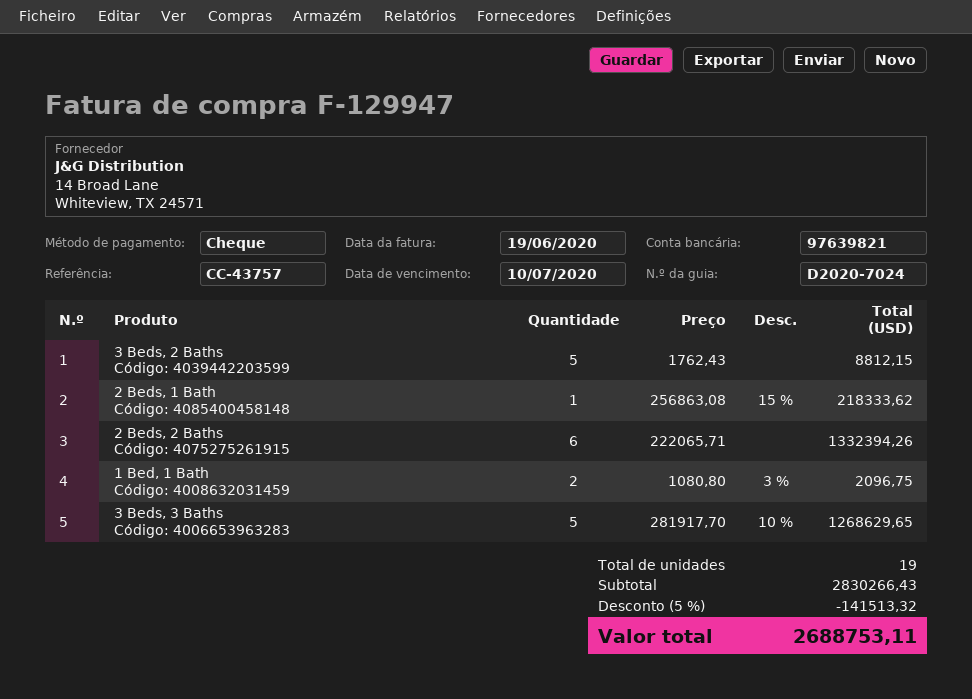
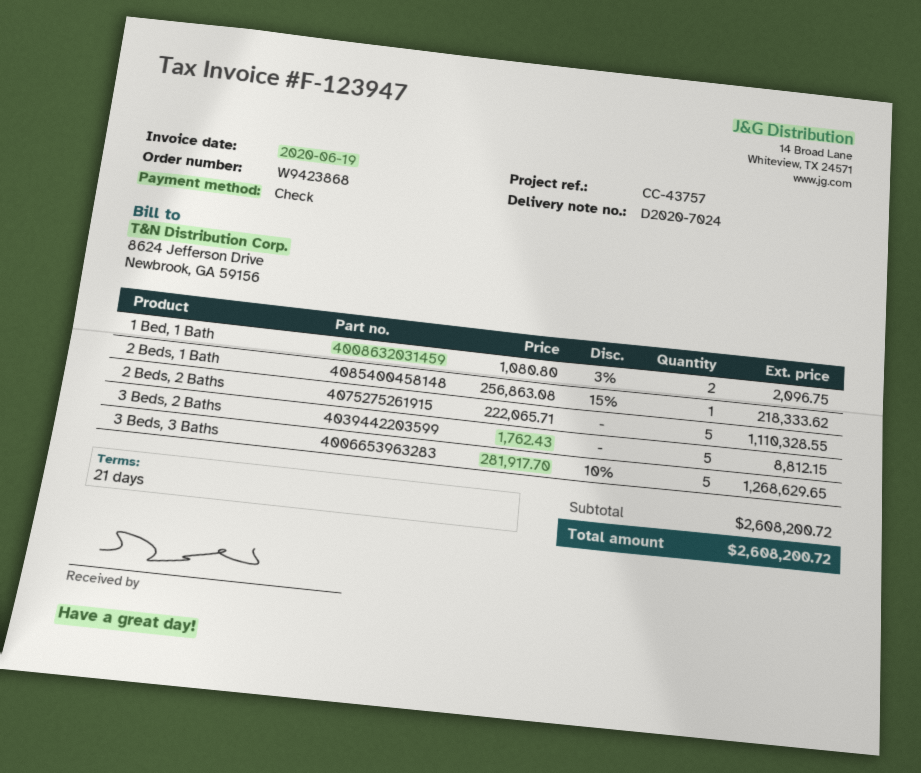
invoice number: F-129947 -> F-123947
2 Beds, 2 Baths: 6 x 222065.71 = 1332394.26 -> 5 x 222065.71 = 1110328.55
subtotal: 2830266.43 -> 2608200.72
discount: 5% = 141513.32 -> none
total: 2688753.11 -> 2608200.72

